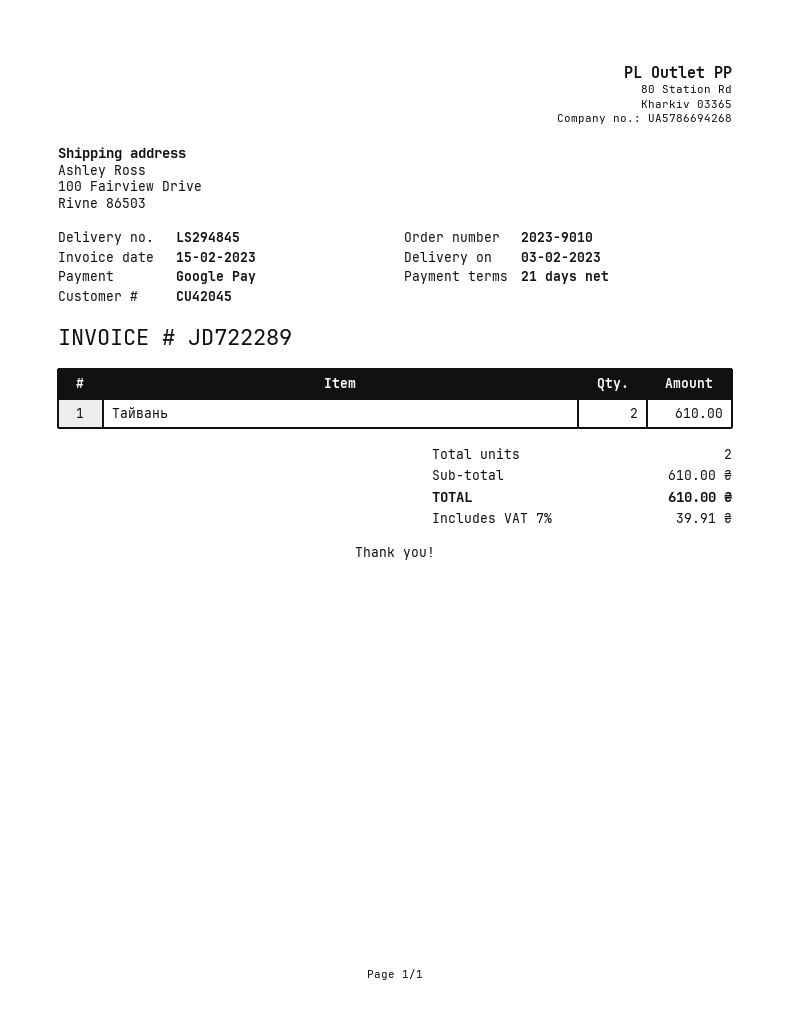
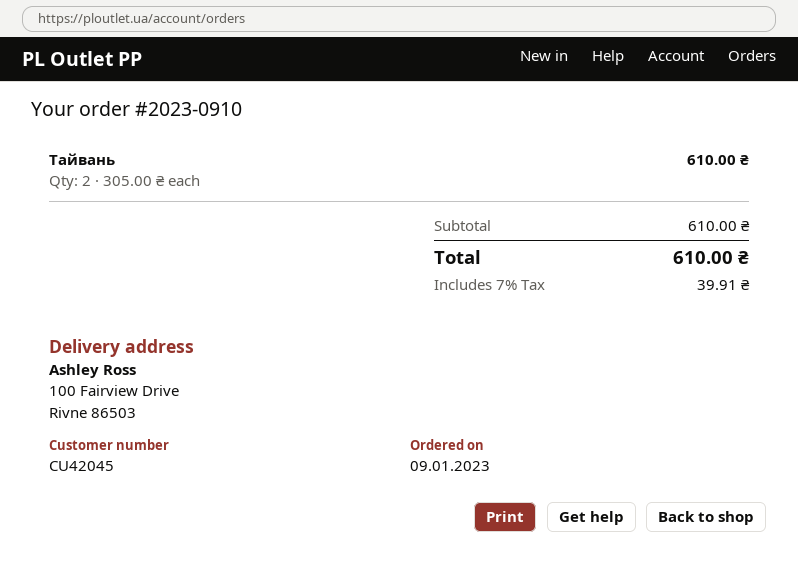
order number: 2023-9010 -> 2023-0910

